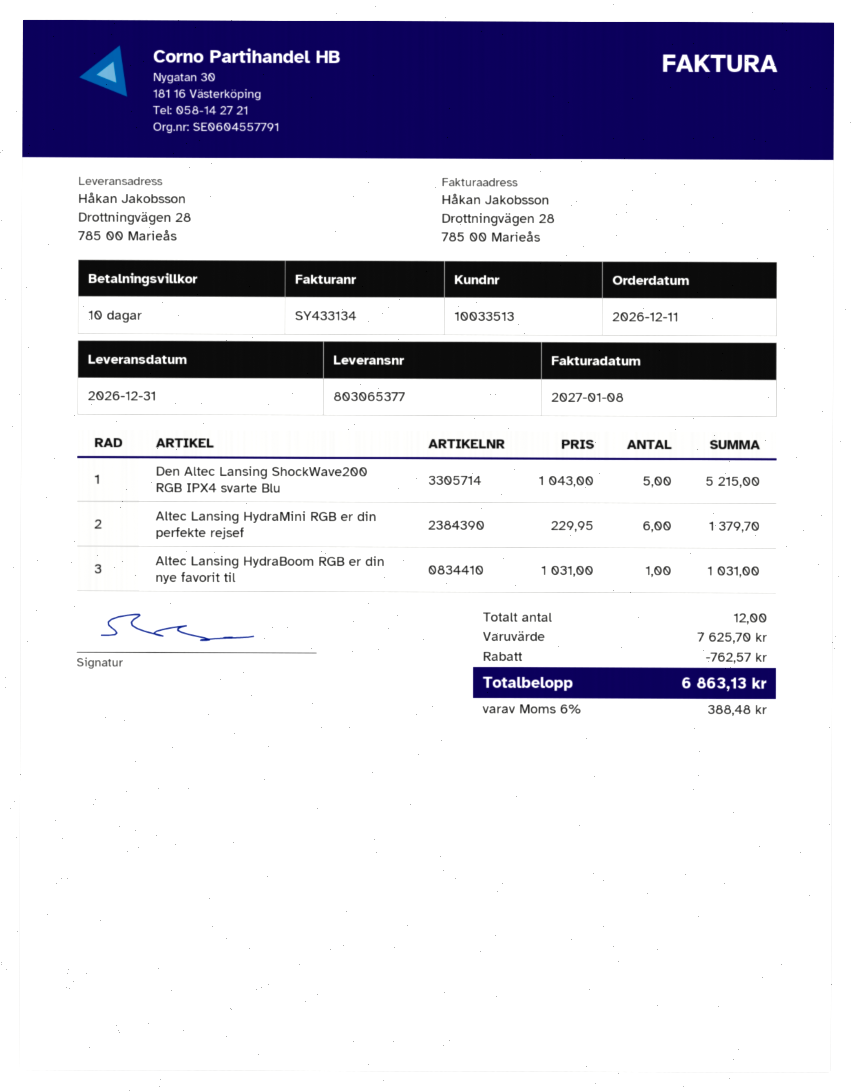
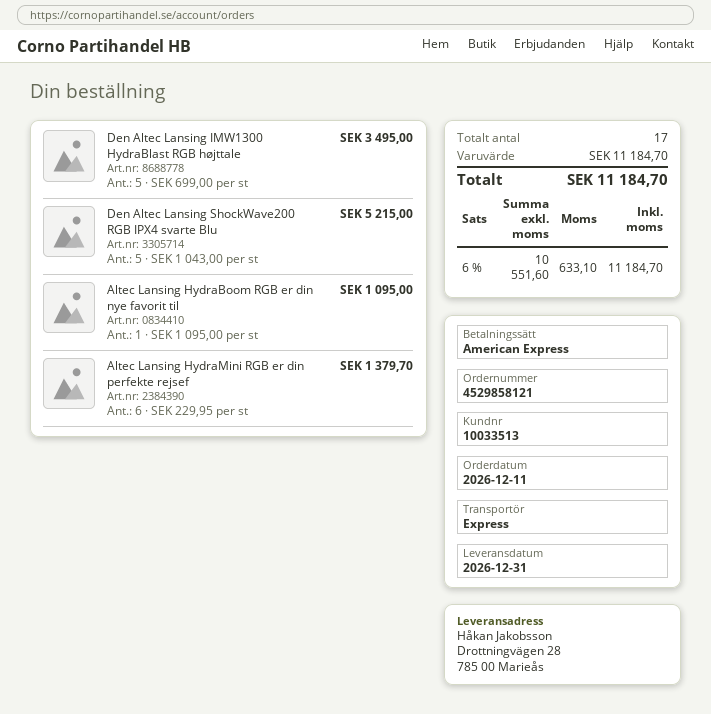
Altec Lansing HydraBoom RGB er din nye favorit til: 1 x 1031.00 = 1031.00 -> 1 x 1095.00 = 1095.00
Den Altec Lansing IMW1300 HydraBlast RGB højttale: none -> 5 x 699.00 = 3495.00
total quantity: 12 -> 17
subtotal: 7625.70 -> 11184.70
discount: 762.57 -> none
tax: 6% = 388.48 -> 6% = 633.10
total: 6863.13 -> 11184.70

